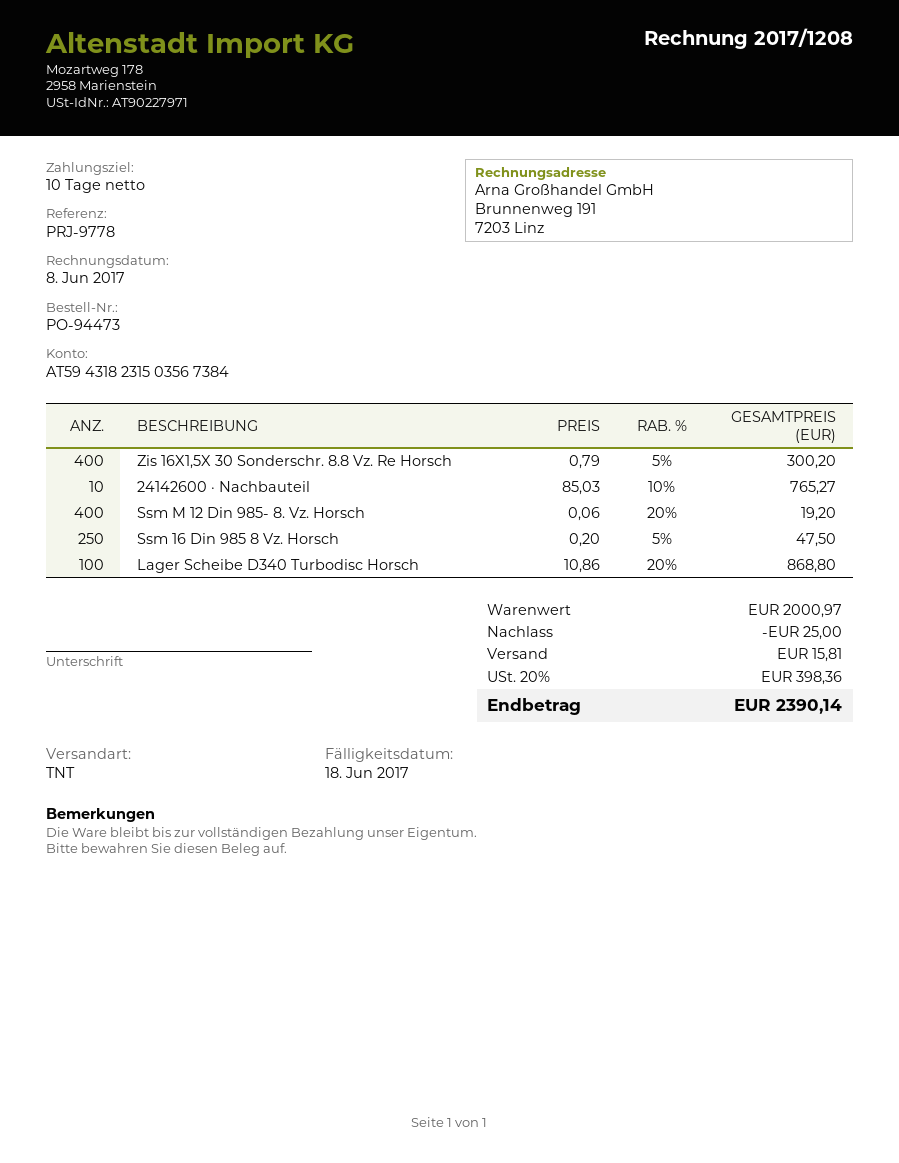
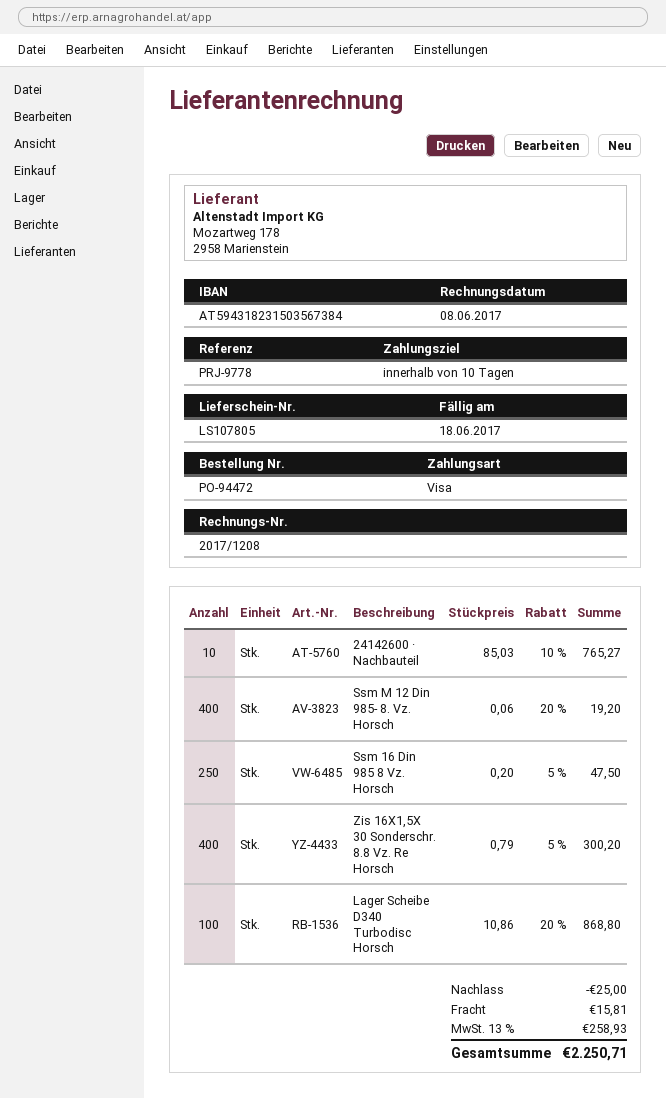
order number: PO-94473 -> PO-94472
tax: 20% = 398.36 -> 13% = 258.93
total: 2390.14 -> 2250.71

